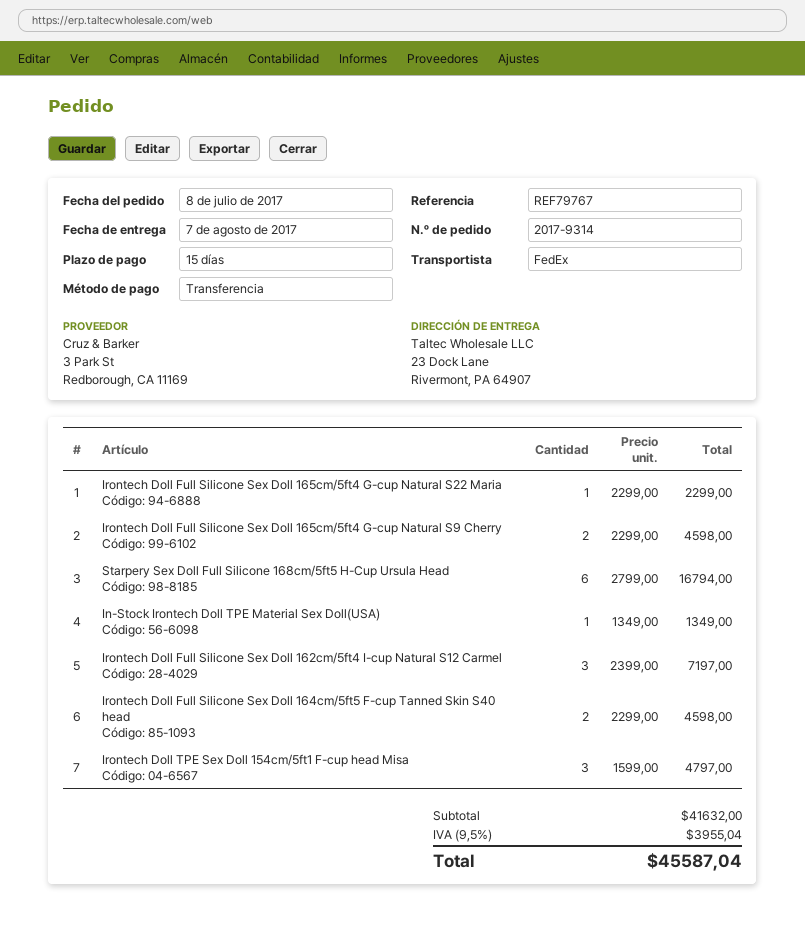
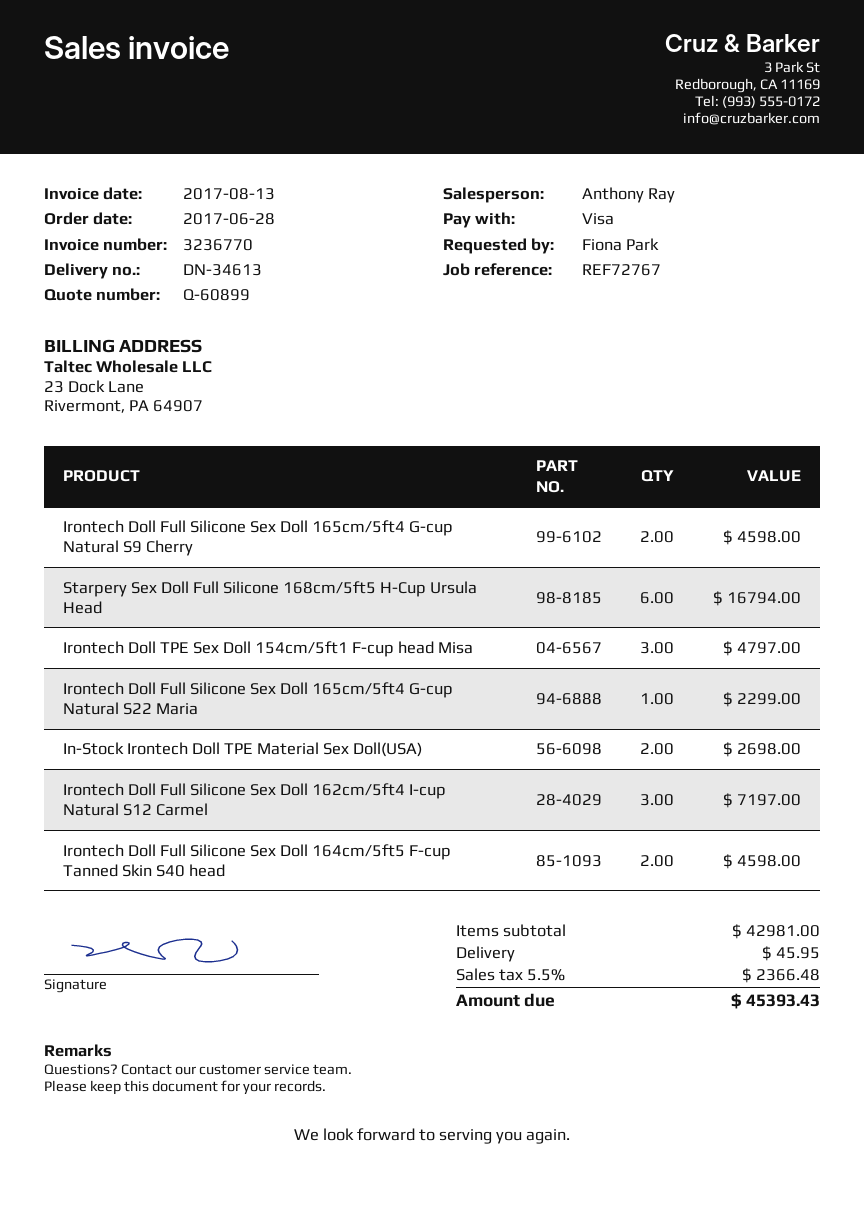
order date: 2017-07-08 -> 2017-06-28
reference: REF79767 -> REF72767
payment method: bank transfer -> Visa
In-Stock Irontech Doll TPE Material Sex Doll(USA): 1 for 1349.00 -> 2 for 2698.00
subtotal: 41632.00 -> 42981.00
shipping: none -> 45.95
tax: 9.5% = 3955.04 -> 5.5% = 2366.48
total: 45587.04 -> 45393.43

